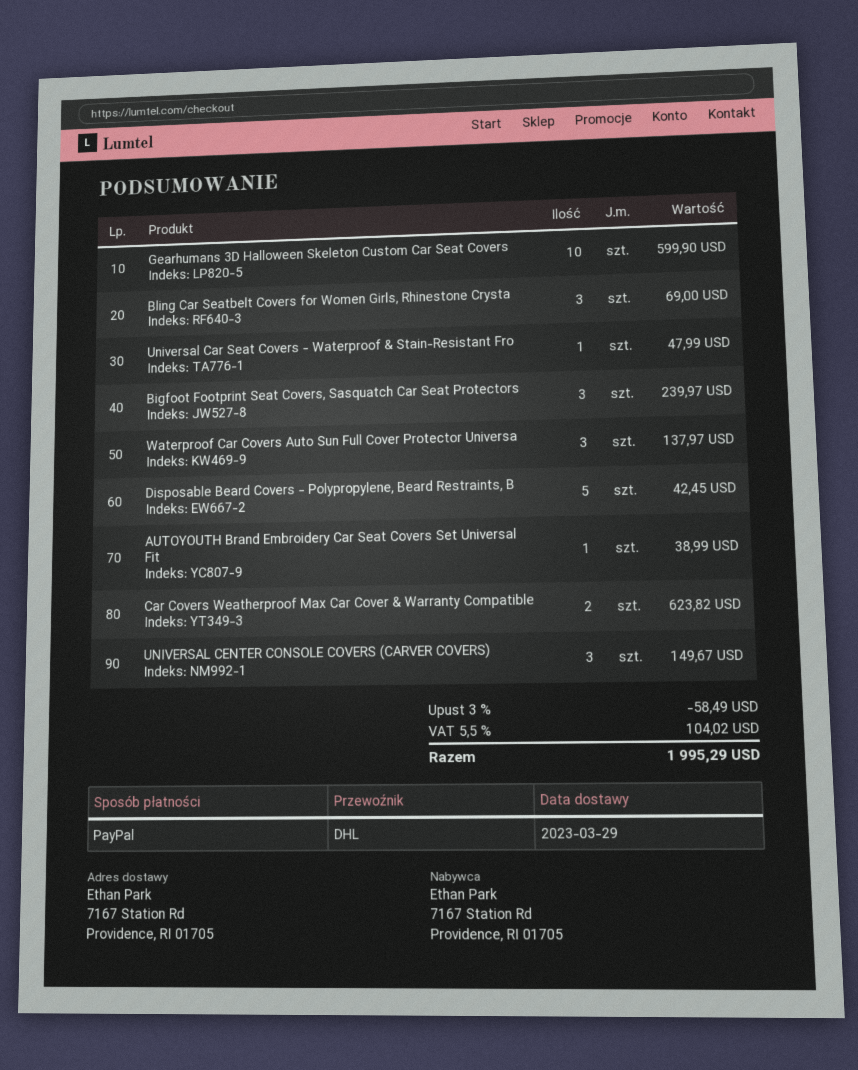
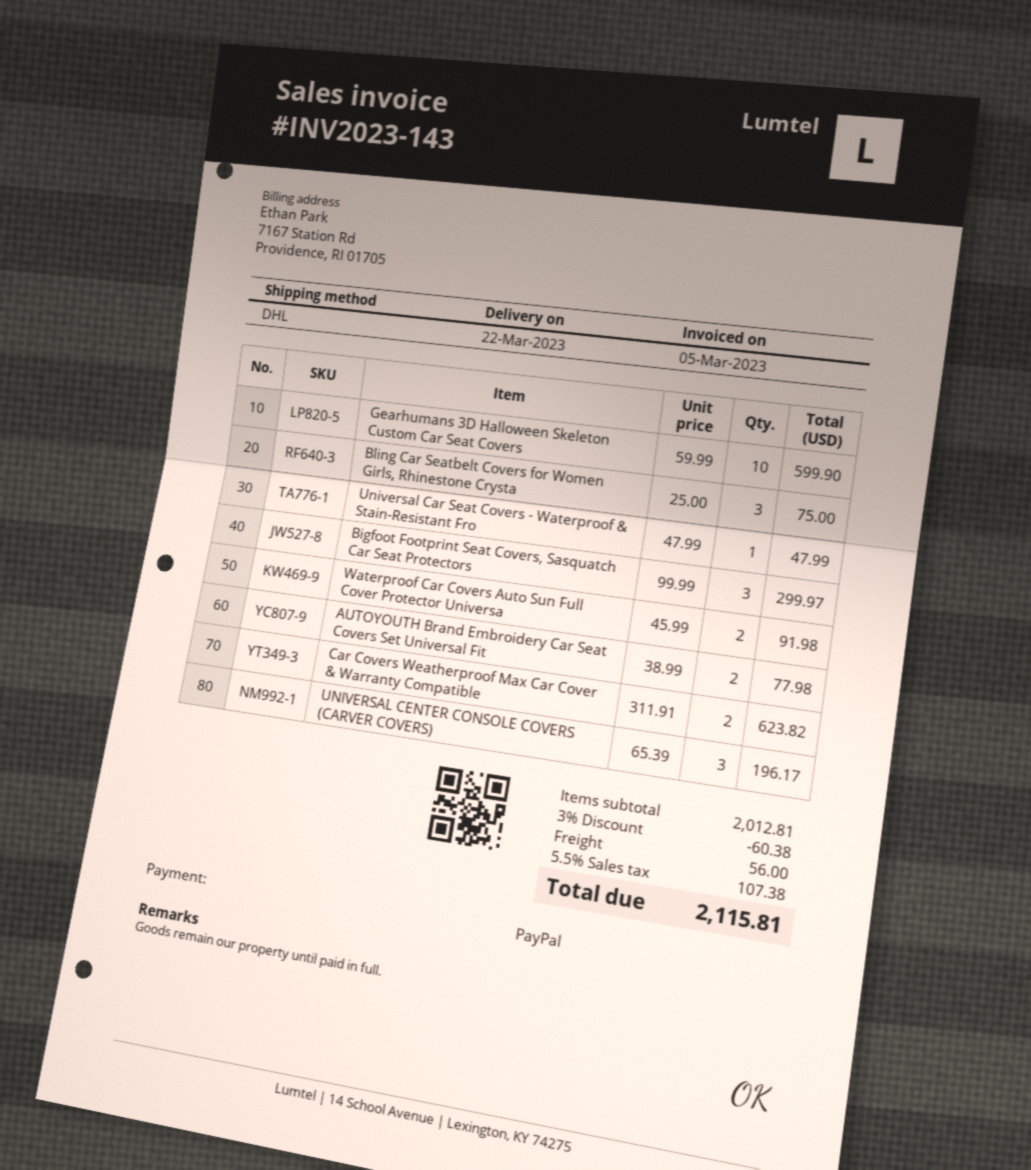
delivery date: 2023-03-29 -> 2023-03-22
Bling Car Seatbelt Covers for Women Girls, Rhinestone Crysta: 3 for 69.00 -> 3 for 75.00
Bigfoot Footprint Seat Covers, Sasquatch Car Seat Protectors: 3 for 239.97 -> 3 for 299.97
Waterproof Car Covers Auto Sun Full Cover Protector Universa: 3 for 137.97 -> 2 for 91.98
Disposable Beard Covers - Polypropylene, Beard Restraints, B: 5 for 42.45 -> none
AUTOYOUTH Brand Embroidery Car Seat Covers Set Universal Fit: 1 for 38.99 -> 2 for 77.98
UNIVERSAL CENTER CONSOLE COVERS (CARVER COVERS): 3 for 149.67 -> 3 for 196.17
discount: 3% = 58.49 -> 3% = 60.38
shipping: none -> 56.00
tax: 5.5% = 104.02 -> 5.5% = 107.38
total: 1995.29 -> 2115.81

